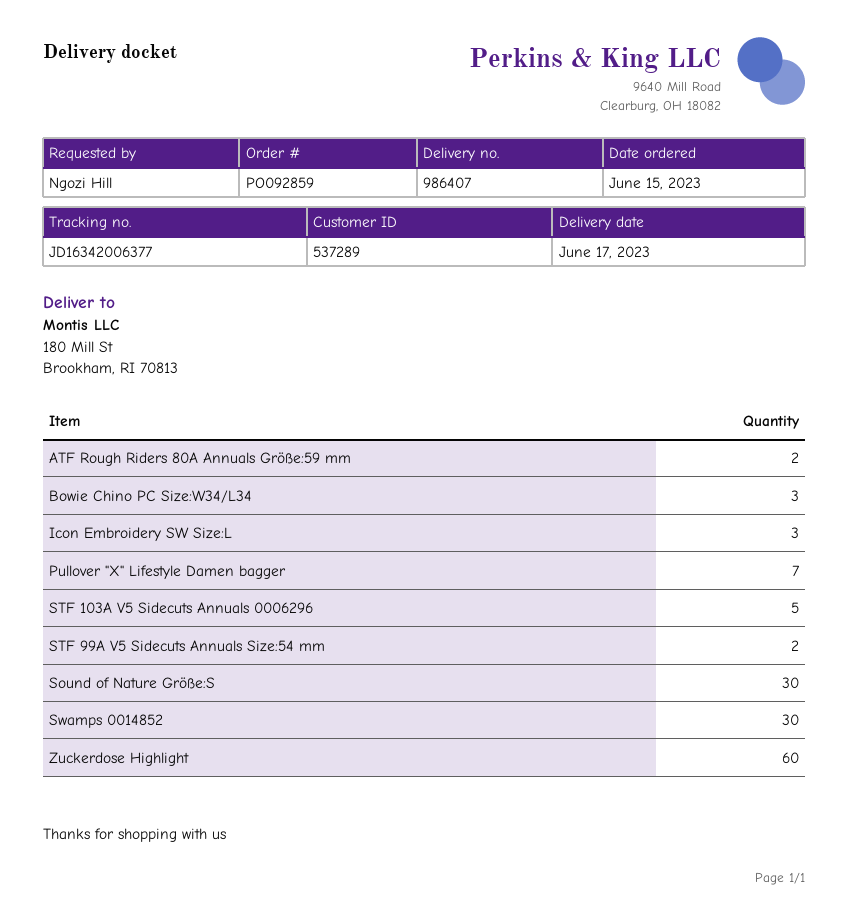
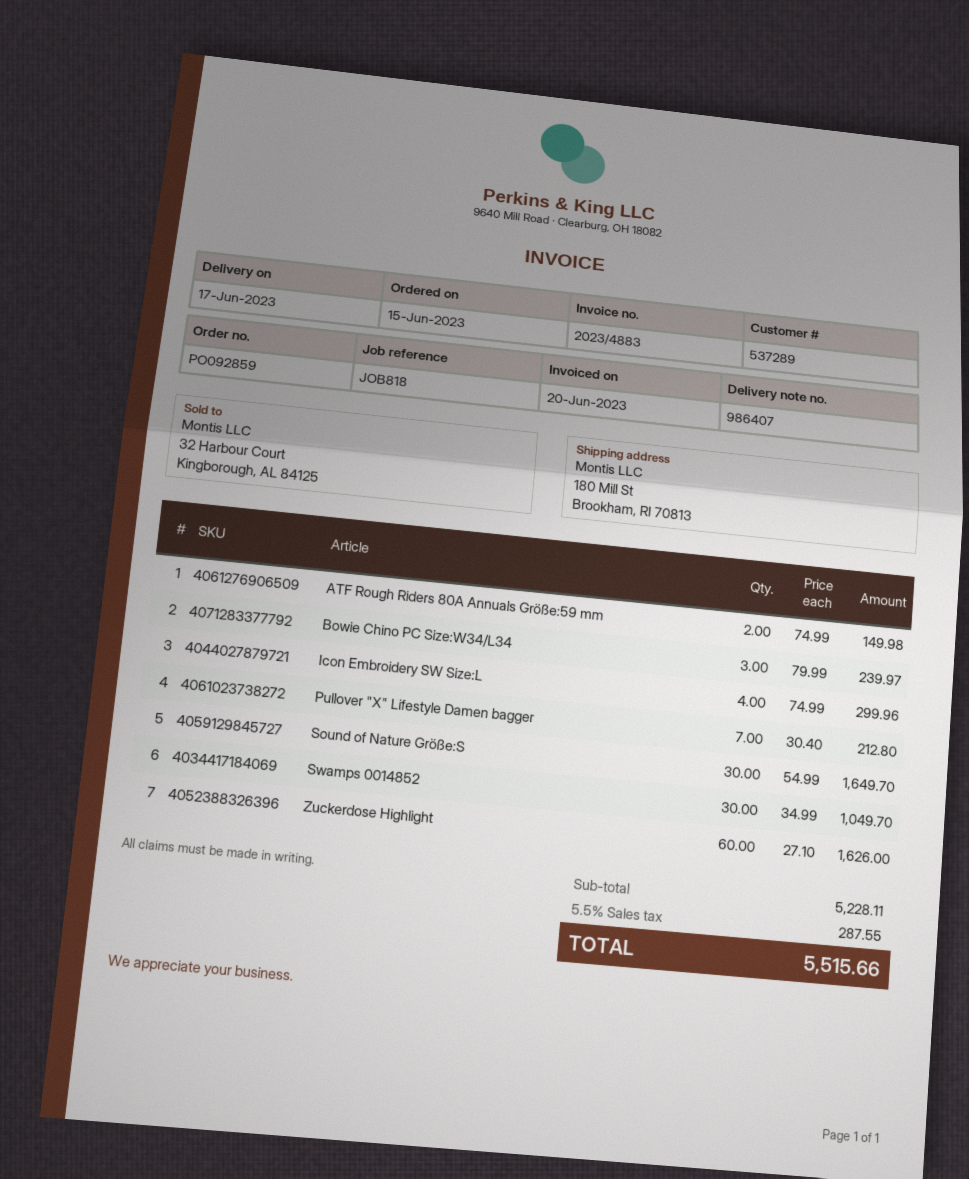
Icon Embroidery SW Size:L: 3 -> 4
STF 103A V5 Sidecuts Annuals 0006296: 5 -> none
STF 99A V5 Sidecuts Annuals Size:54 mm: 2 -> none

